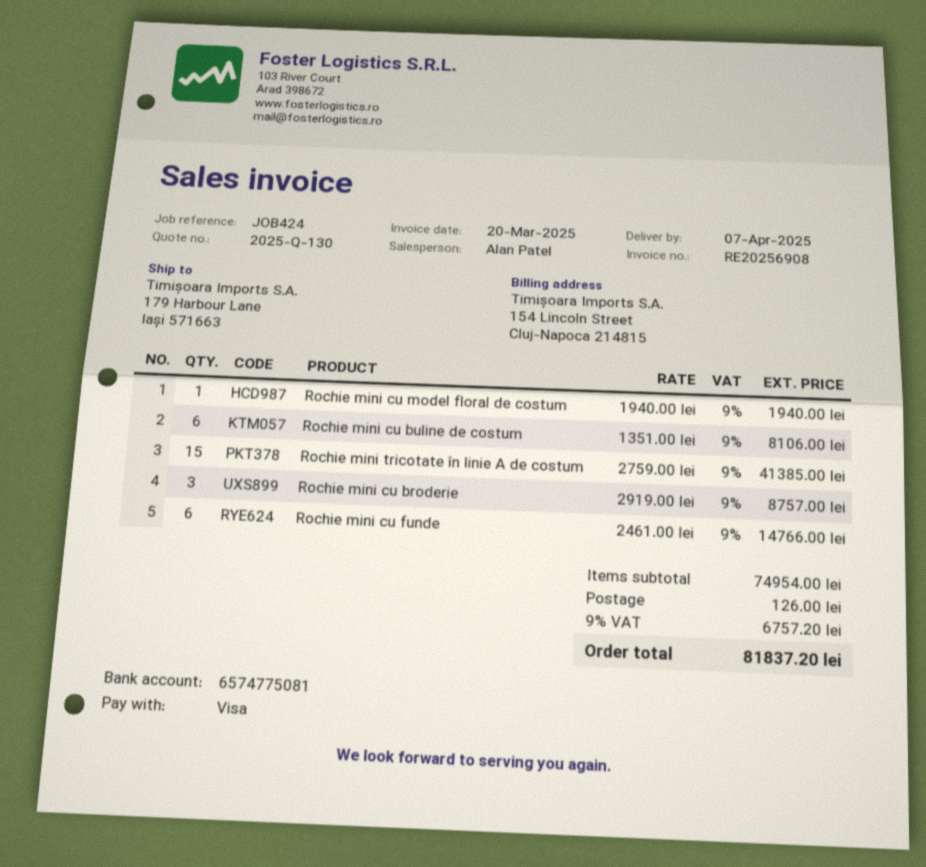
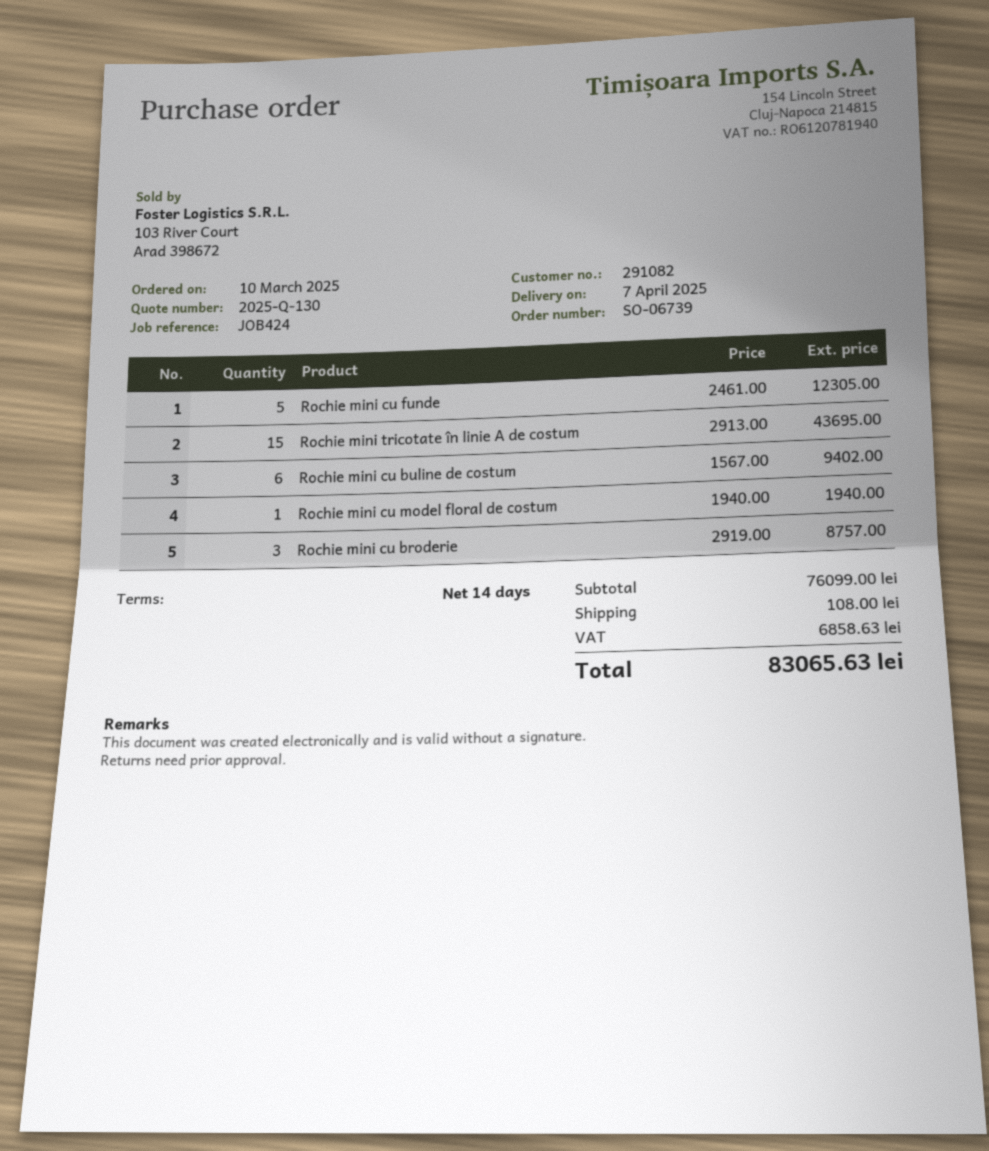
Rochie mini cu buline de costum: 6 x 1351.00 = 8106.00 -> 6 x 1567.00 = 9402.00
Rochie mini tricotate în linie A de costum: 15 x 2759.00 = 41385.00 -> 15 x 2913.00 = 43695.00
Rochie mini cu funde: 6 x 2461.00 = 14766.00 -> 5 x 2461.00 = 12305.00
subtotal: 74954.00 -> 76099.00
shipping: 126.00 -> 108.00
tax: 6757.20 -> 6858.63
total: 81837.20 -> 83065.63

